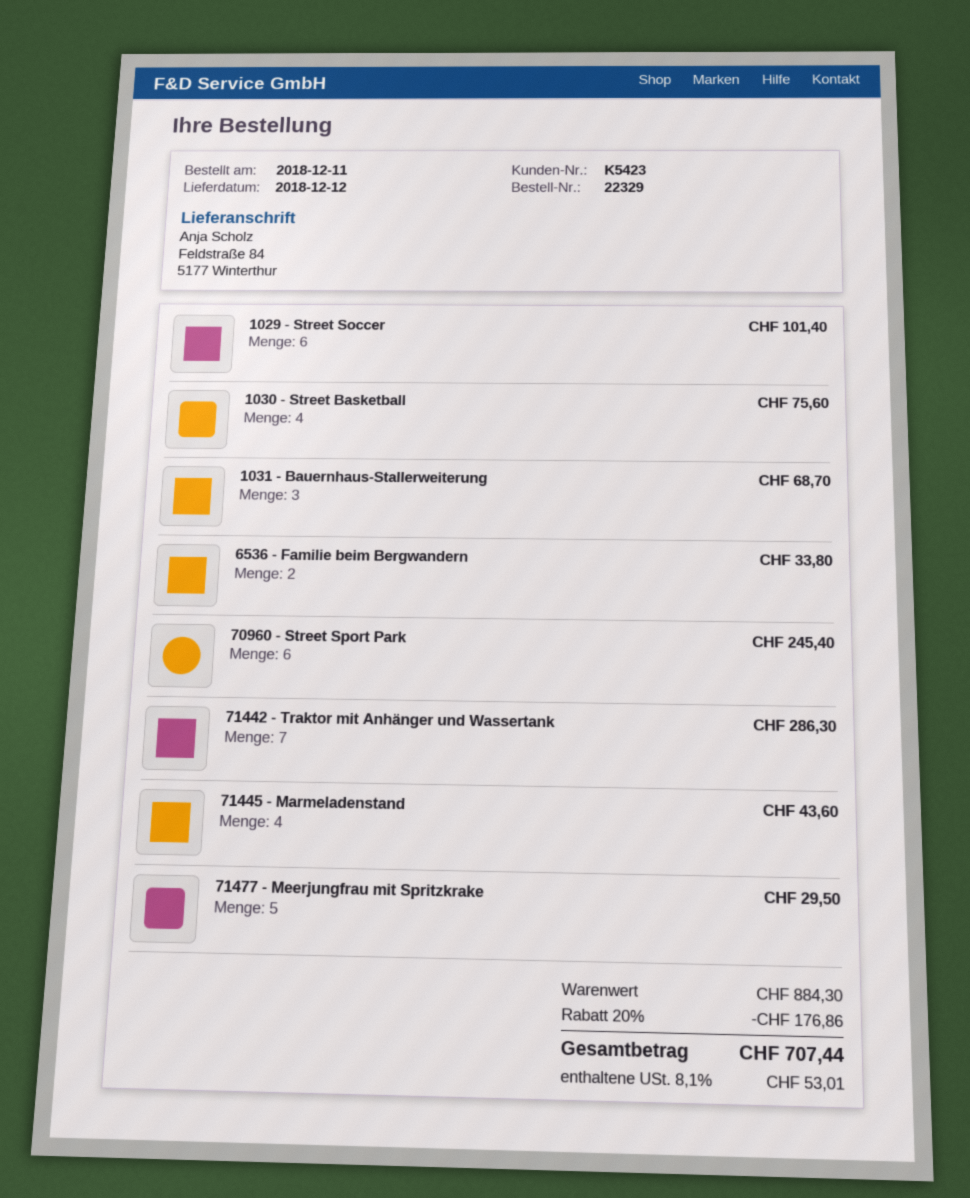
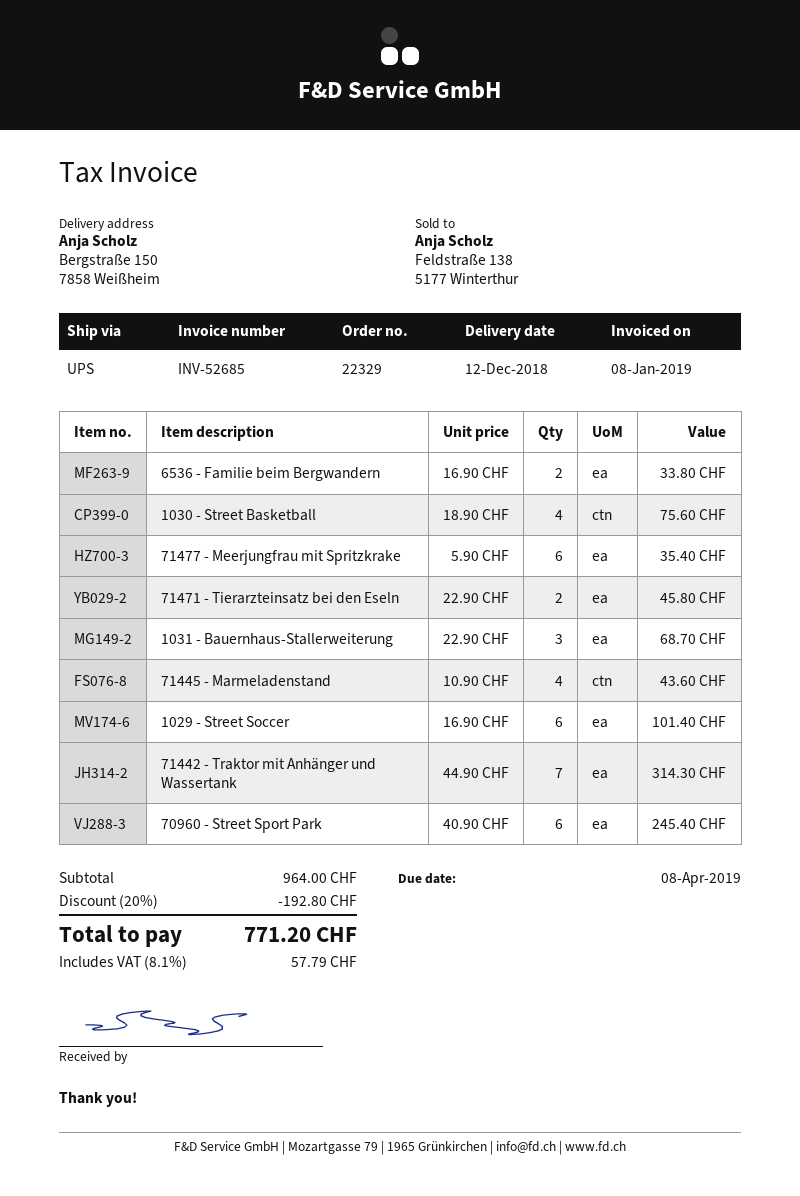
ship to: Feldstraße 84, 5177 Winterthur -> Bergstraße 150, 7858 Weißheim
71442 - Traktor mit Anhänger und Wassertank: 7 for 286.30 -> 7 for 314.30
71477 - Meerjungfrau mit Spritzkrake: 5 for 29.50 -> 6 for 35.40
71471 - Tierarzteinsatz bei den Eseln: none -> 2 for 45.80
subtotal: 884.30 -> 964.00
discount: 20% = 176.86 -> 20% = 192.80
tax: 8.1% = 53.01 -> 8.1% = 57.79
total: 707.44 -> 771.20

